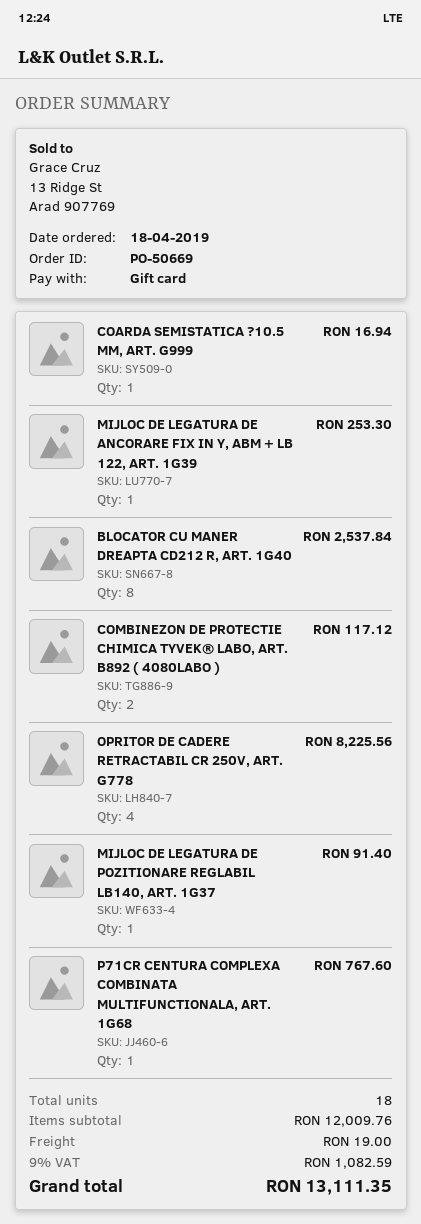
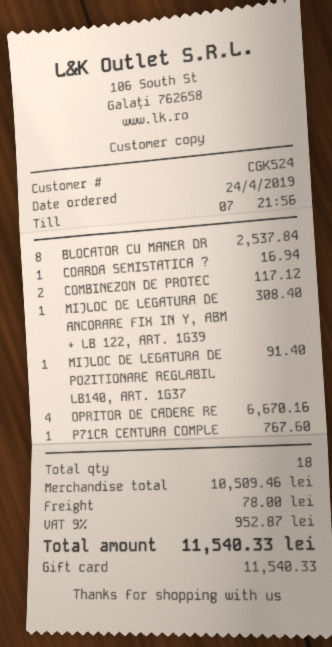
order date: 2019-04-18 -> 2019-04-24
MIJLOC DE LEGATURA DE ANCORARE FIX IN Y, ABM + LB 122, ART. 1G39: 1 for 253.30 -> 1 for 308.40
OPRITOR DE CADERE RETRACTABIL CR 250V, ART. G778: 4 for 8225.56 -> 4 for 6670.16
subtotal: 12009.76 -> 10509.46
shipping: 19.00 -> 78.00
tax: 9% = 1082.59 -> 9% = 952.87
total: 13111.35 -> 11540.33

